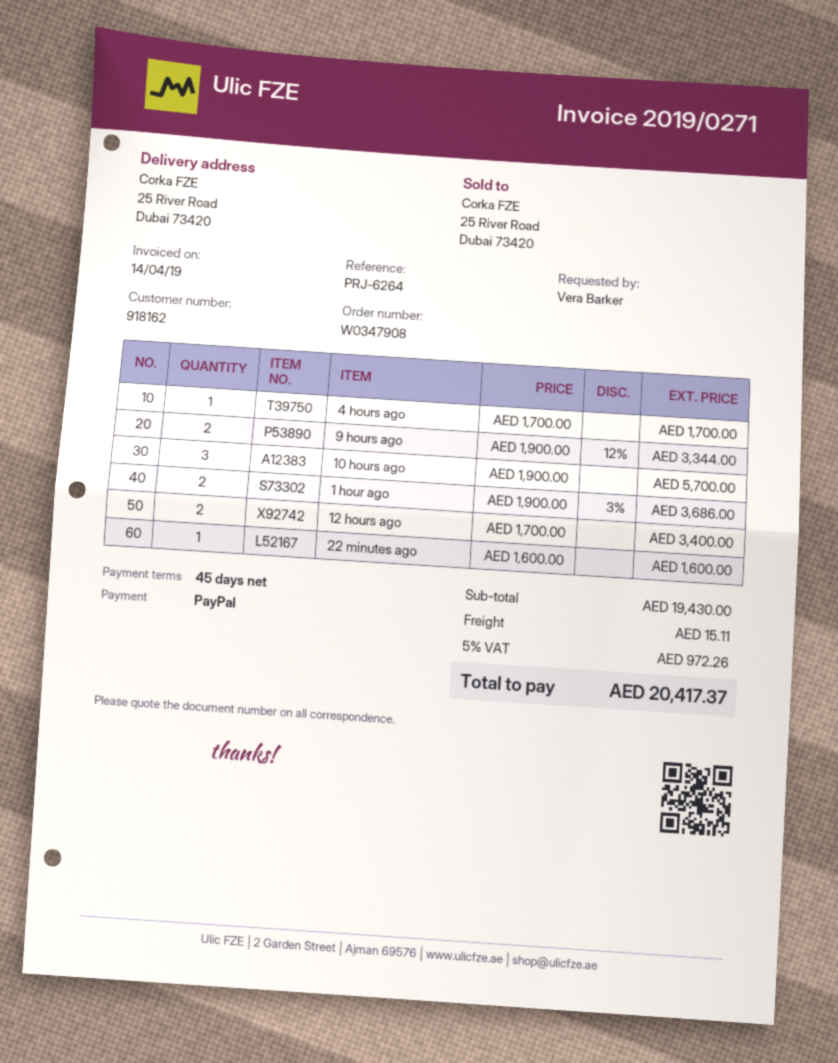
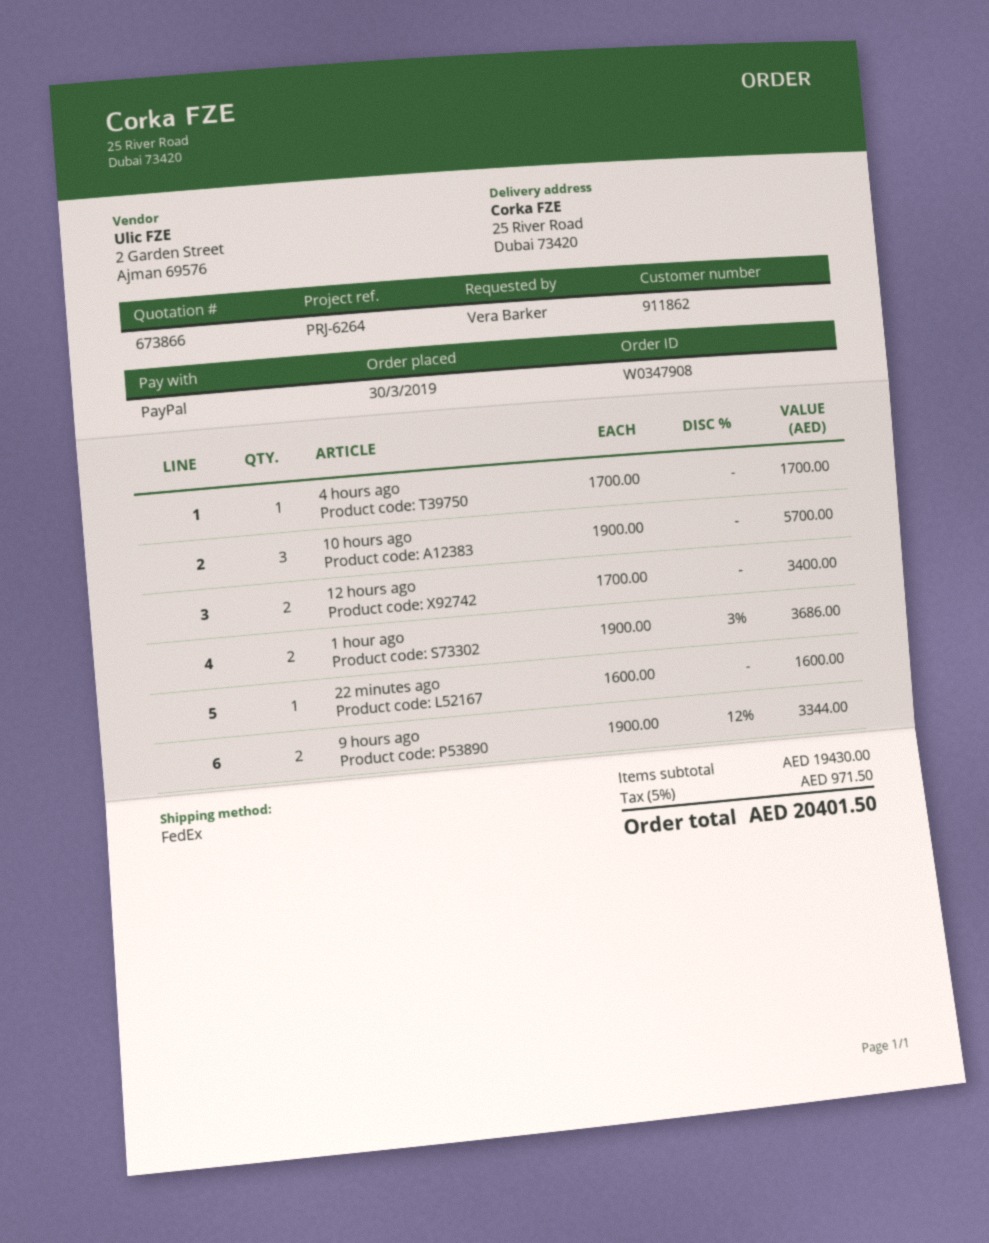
customer number: 918162 -> 911862
shipping: 15.11 -> none
tax: 5% = 972.26 -> 5% = 971.50
total: 20417.37 -> 20401.50

